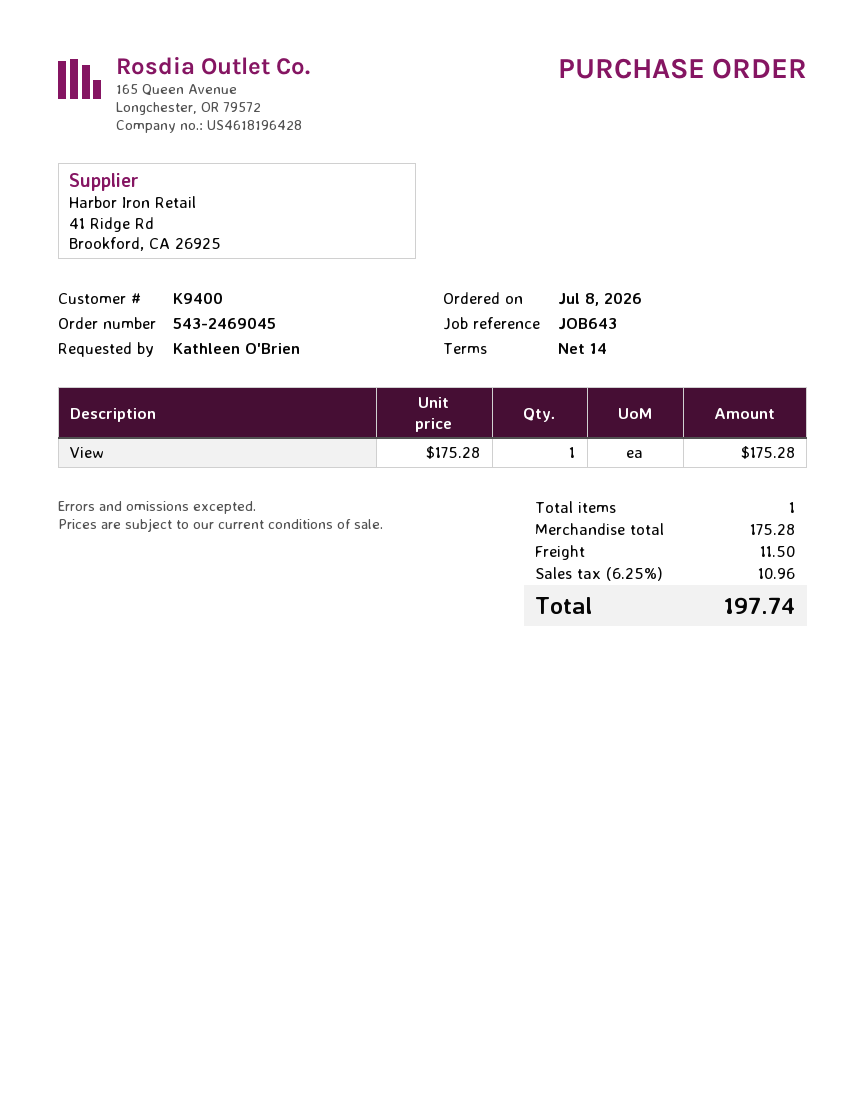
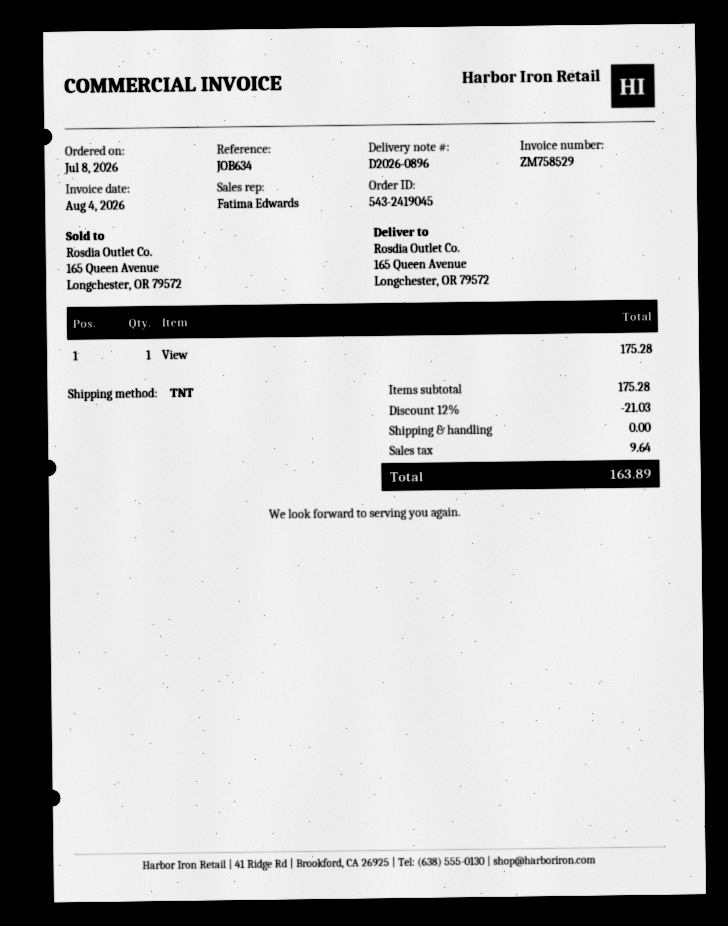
order number: 543-2469045 -> 543-2419045
reference: JOB643 -> JOB634
discount: none -> 12% = 21.03
shipping: 11.50 -> 0.00
tax: 10.96 -> 9.64
total: 197.74 -> 163.89

